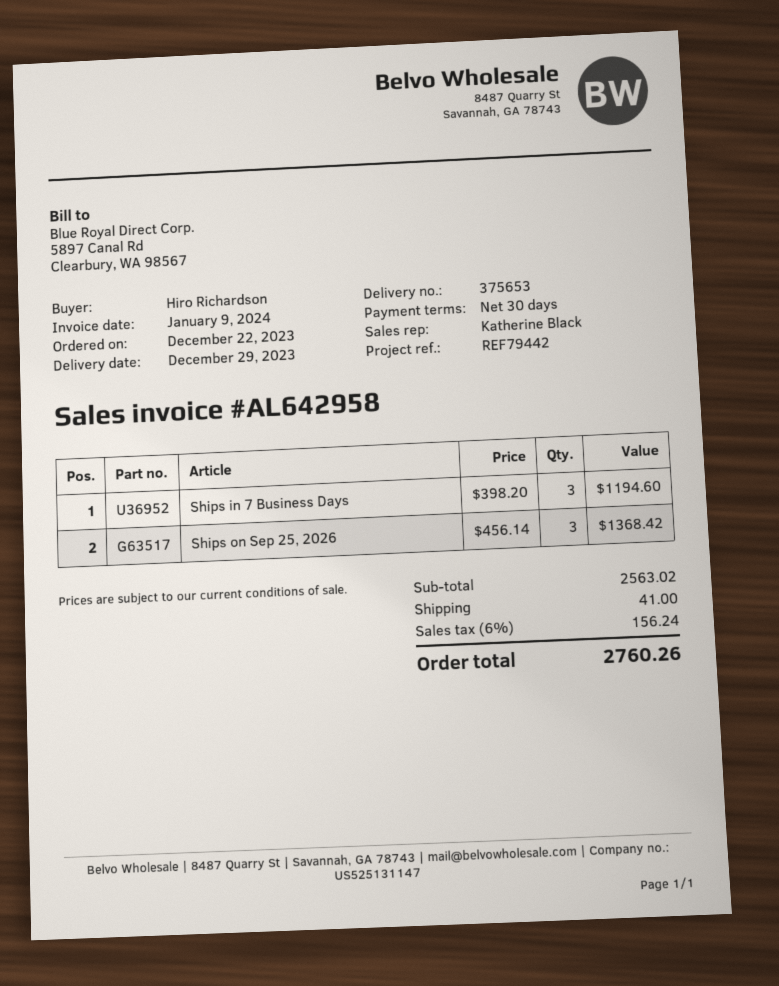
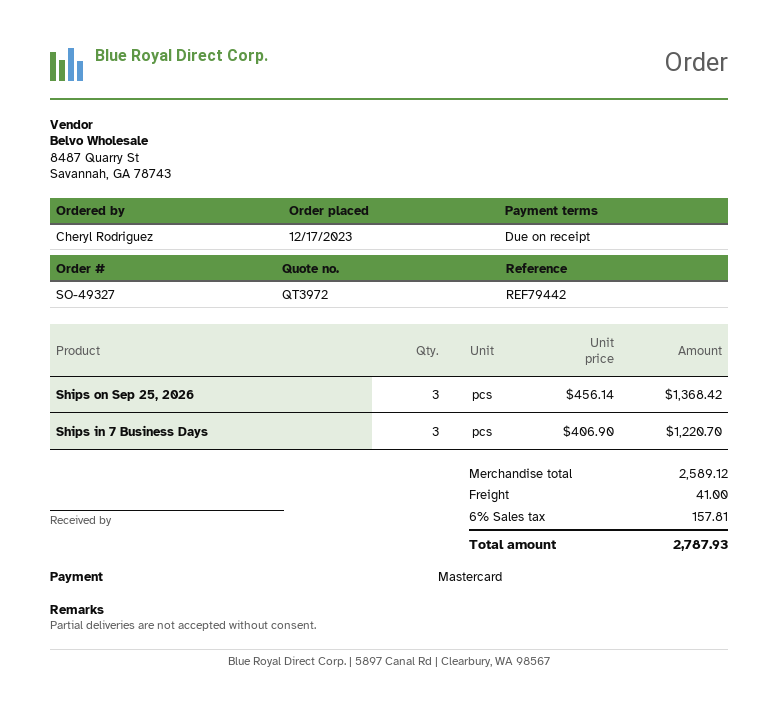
order date: 2023-12-22 -> 2023-12-17
payment terms: 30 days -> on receipt
ordered by: Hiro Richardson -> Cheryl Rodriguez
Ships in 7 Business Days: 3 x 398.20 = 1194.60 -> 3 x 406.90 = 1220.70
subtotal: 2563.02 -> 2589.12
tax: 6% = 156.24 -> 6% = 157.81
total: 2760.26 -> 2787.93

